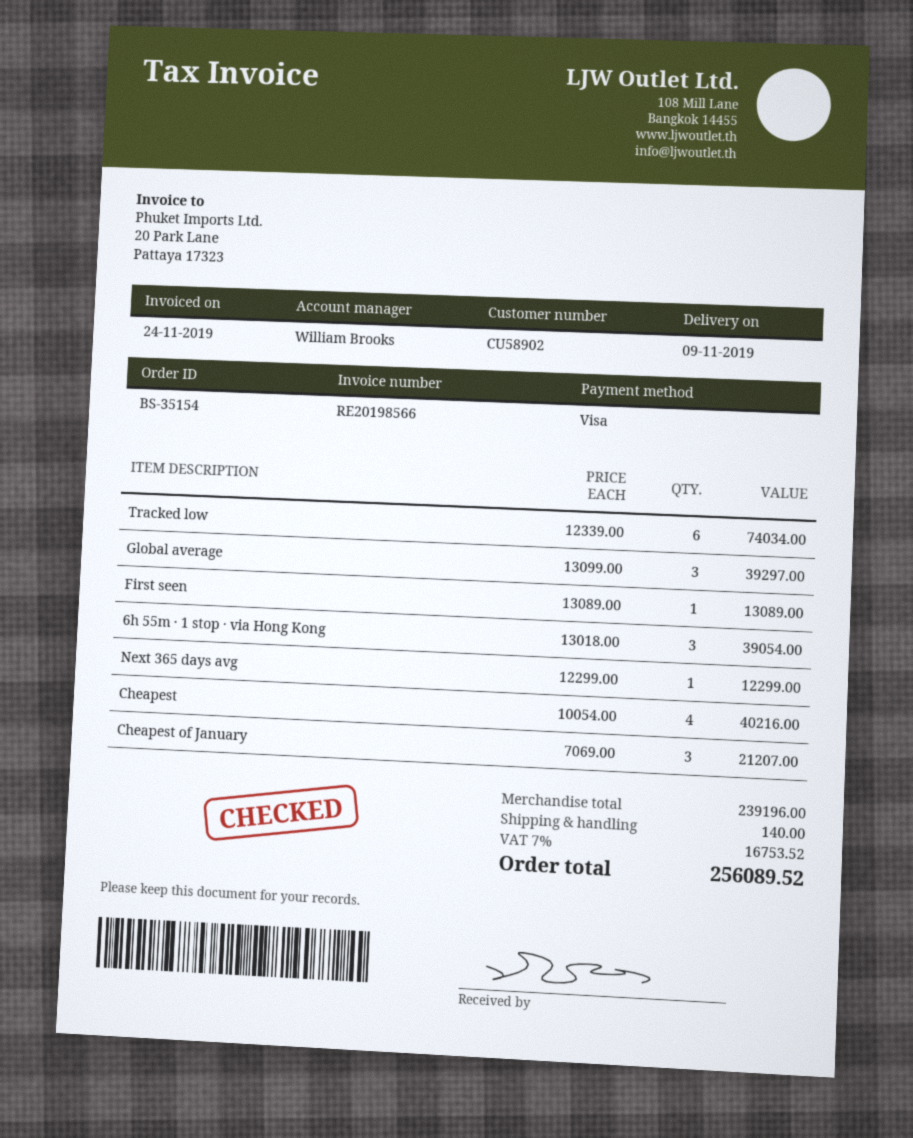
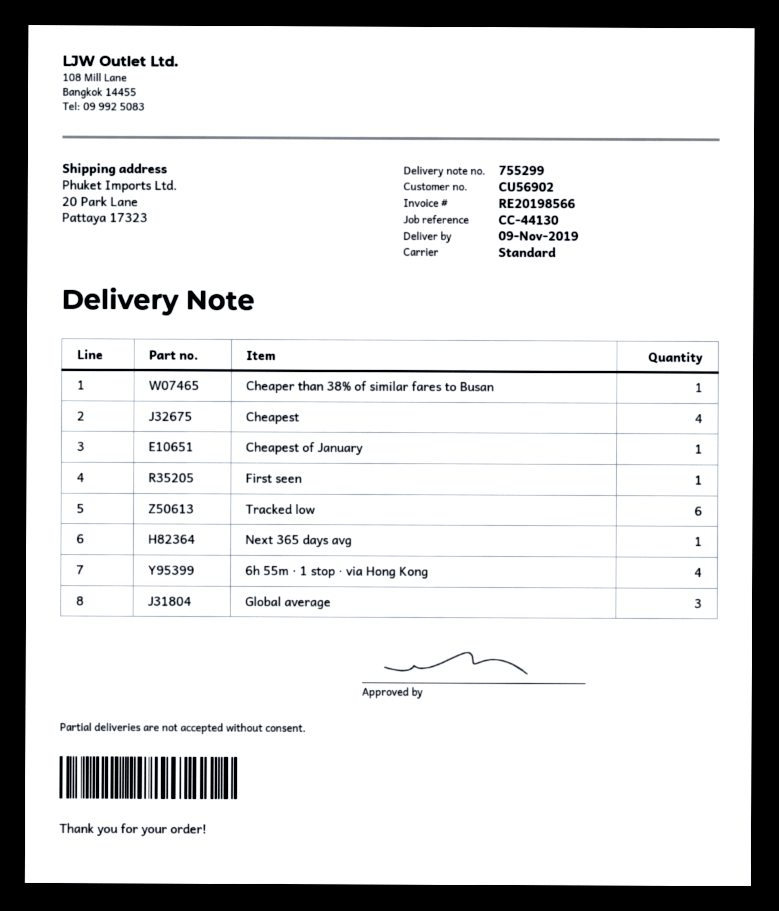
customer number: CU58902 -> CU56902
6h 55m · 1 stop · via Hong Kong: 3 -> 4
Cheapest of January: 3 -> 1
Cheaper than 38% of similar fares to Busan: none -> 1

